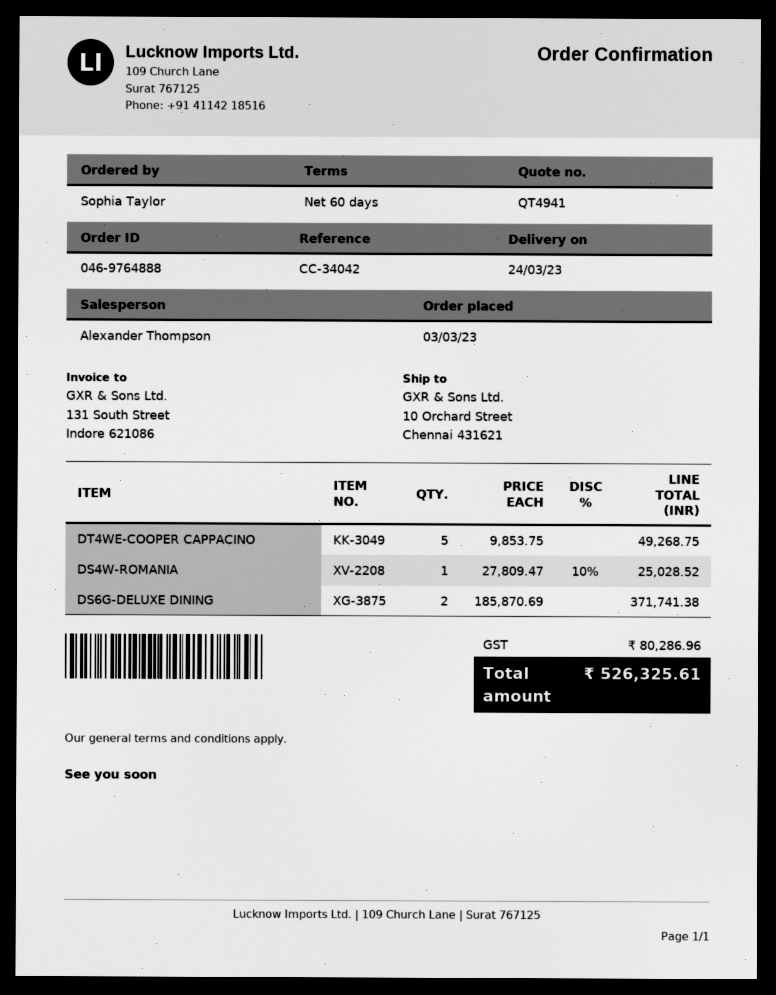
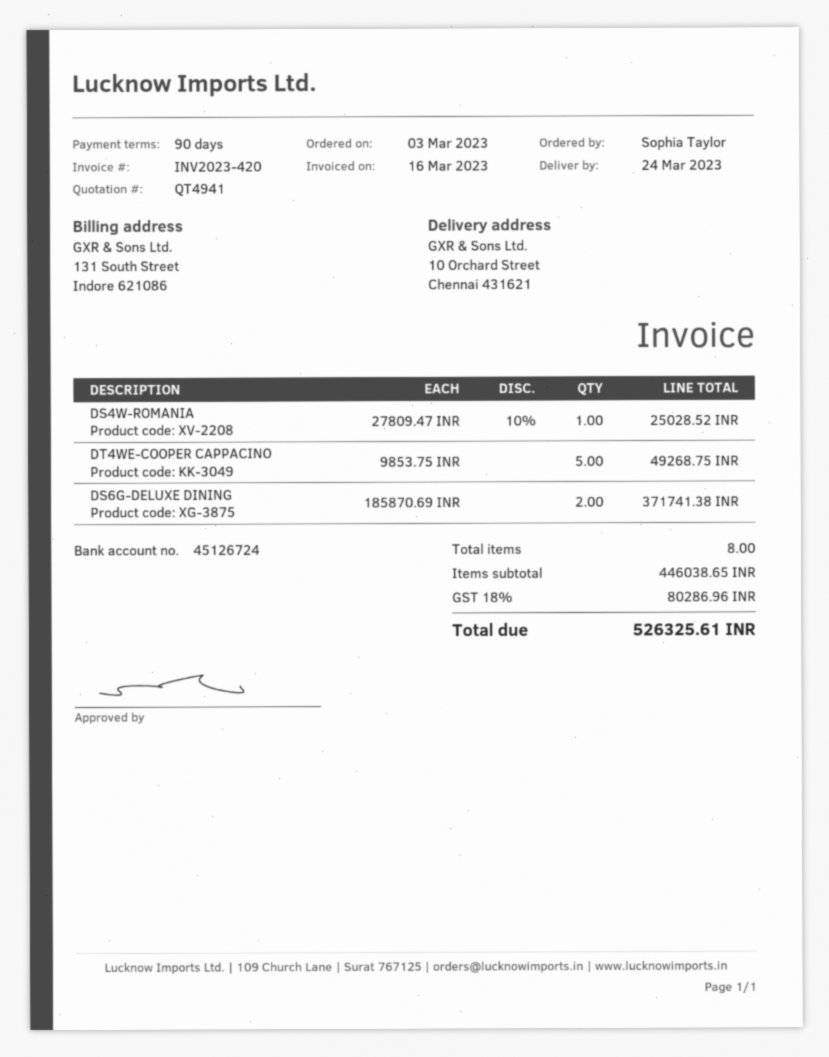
payment terms: 60 days -> 90 days

